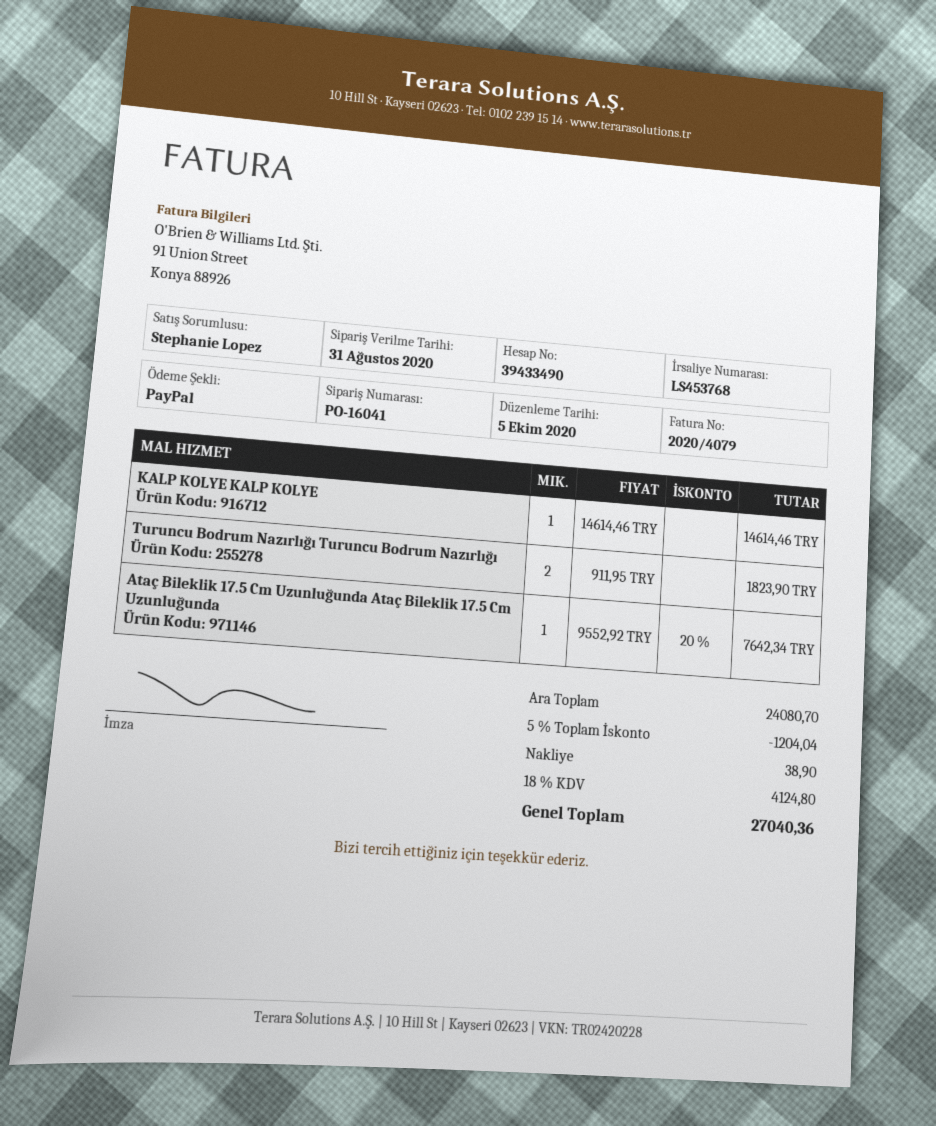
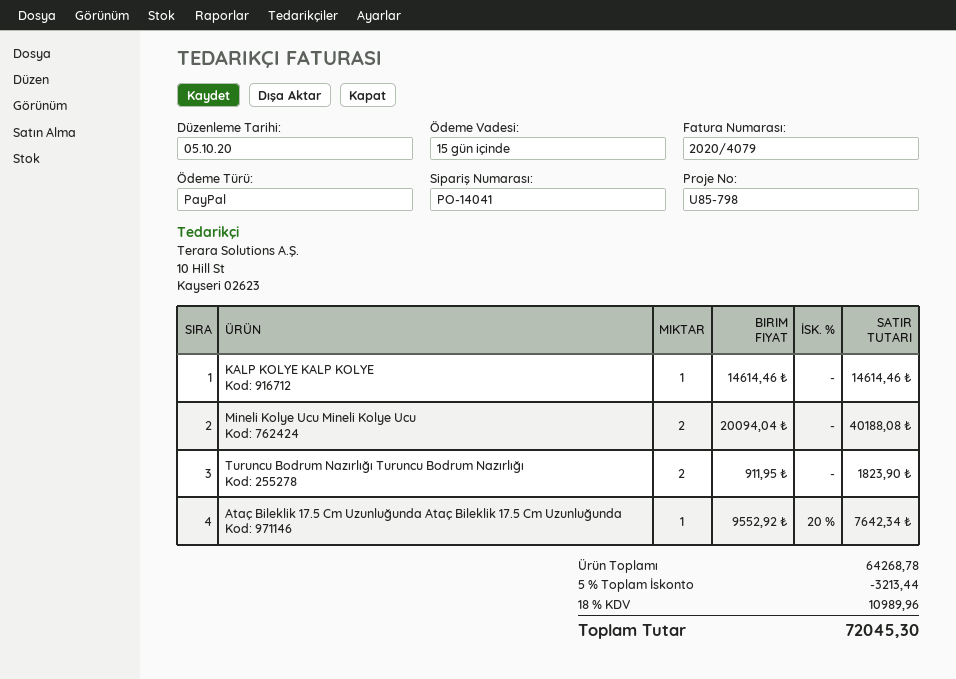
order number: PO-16041 -> PO-14041
Mineli Kolye Ucu Mineli Kolye Ucu: none -> 2 x 20094.04 = 40188.08
subtotal: 24080.70 -> 64268.78
discount: 5% = 1204.04 -> 5% = 3213.44
shipping: 38.90 -> none
tax: 18% = 4124.80 -> 18% = 10989.96
total: 27040.36 -> 72045.30

